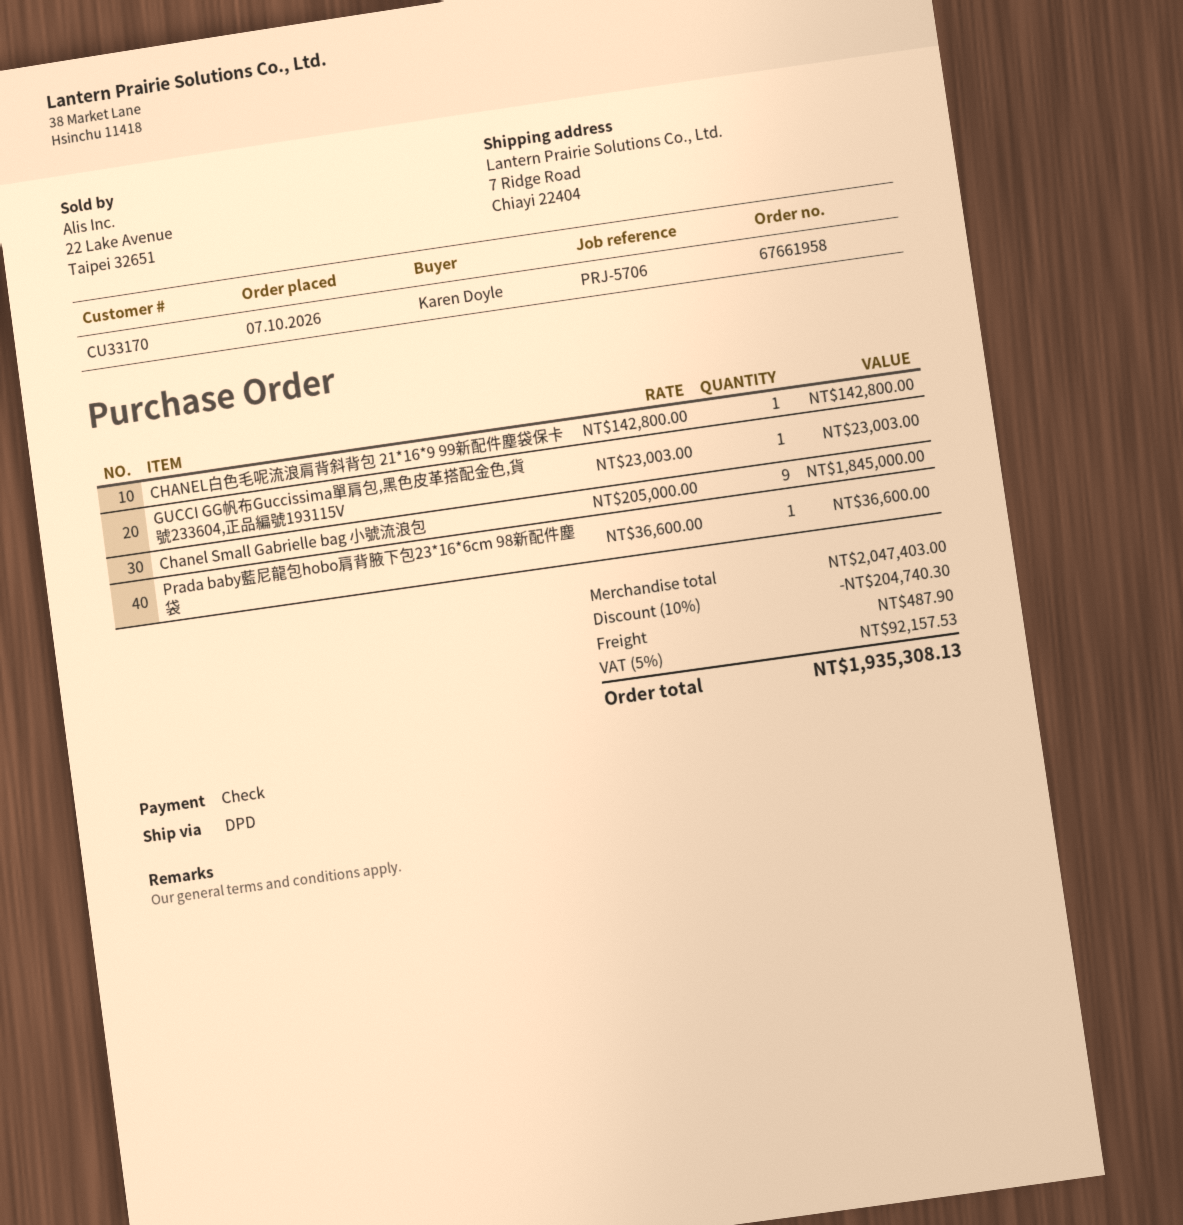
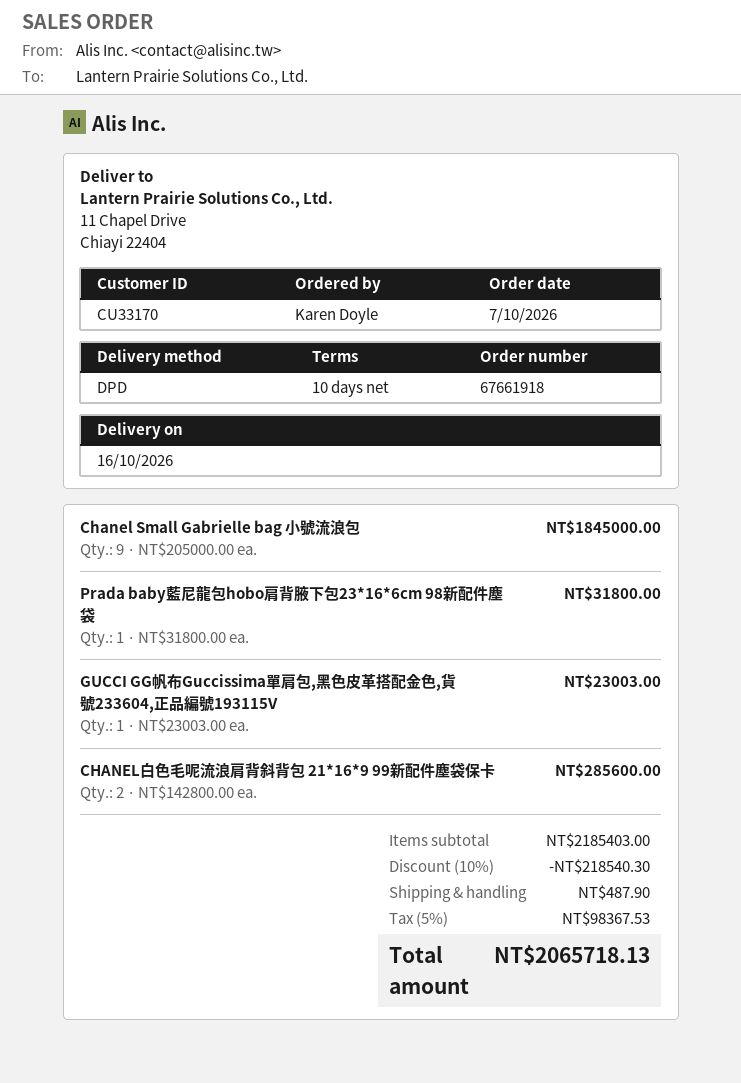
order number: 67661958 -> 67661918
ship to: 7 Ridge Road, Chiayi 22404 -> 11 Chapel Drive, Chiayi 22404
CHANEL白色毛呢流浪肩背斜背包 21*16*9 99新配件塵袋保卡: 1 x 142800.00 = 142800.00 -> 2 x 142800.00 = 285600.00
Prada baby藍尼龍包hobo肩背腋下包23*16*6cm 98新配件塵袋: 1 x 36600.00 = 36600.00 -> 1 x 31800.00 = 31800.00
subtotal: 2047403.00 -> 2185403.00
discount: 10% = 204740.30 -> 10% = 218540.30
tax: 5% = 92157.53 -> 5% = 98367.53
total: 1935308.13 -> 2065718.13

